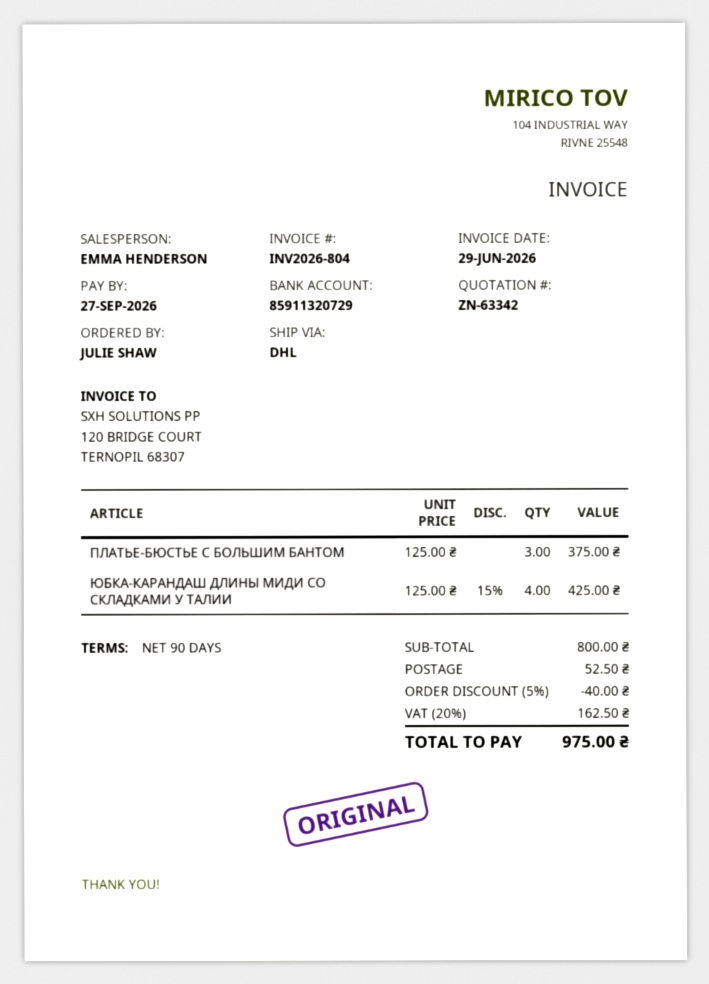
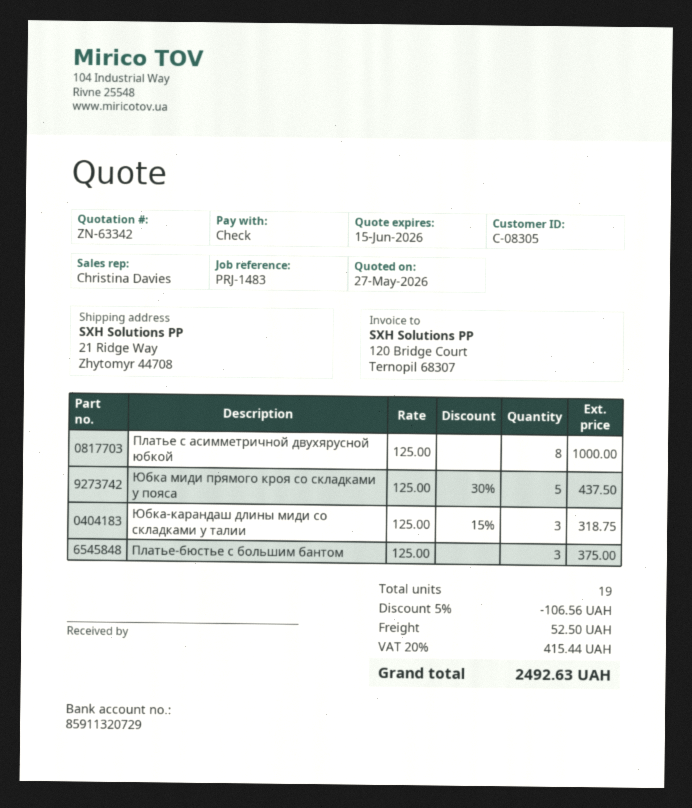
sales rep: EMMA HENDERSON -> Christina Davies
ЮБКА-КАРАНДАШ ДЛИНЫ МИДИ СО СКЛАДКАМИ У ТАЛИИ: 4 x 125.00 - 15% = 425.00 -> 3 x 125.00 - 15% = 318.75
Платье с асимметричной двухярусной юбкой: none -> 8 x 125.00 = 1000.00
Юбка миди прямого кроя со складками у пояса: none -> 5 x 125.00 - 30% = 437.50
discount: 5% = 40.00 -> 5% = 106.56
tax: 20% = 162.50 -> 20% = 415.44
total: 975.00 -> 2492.63

